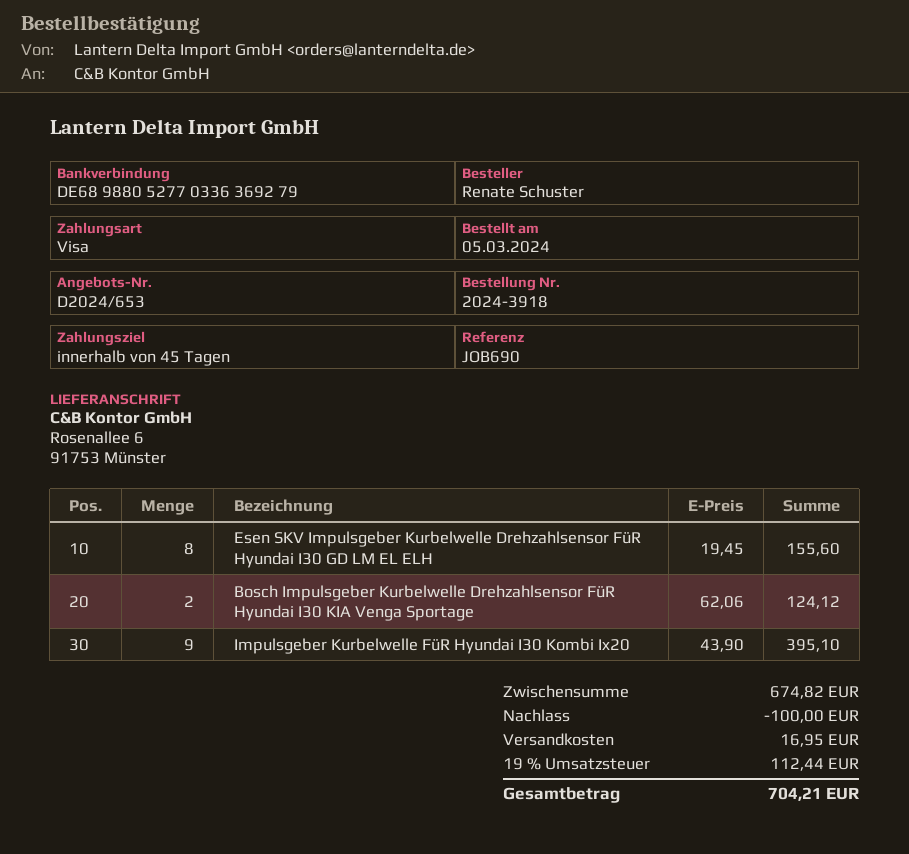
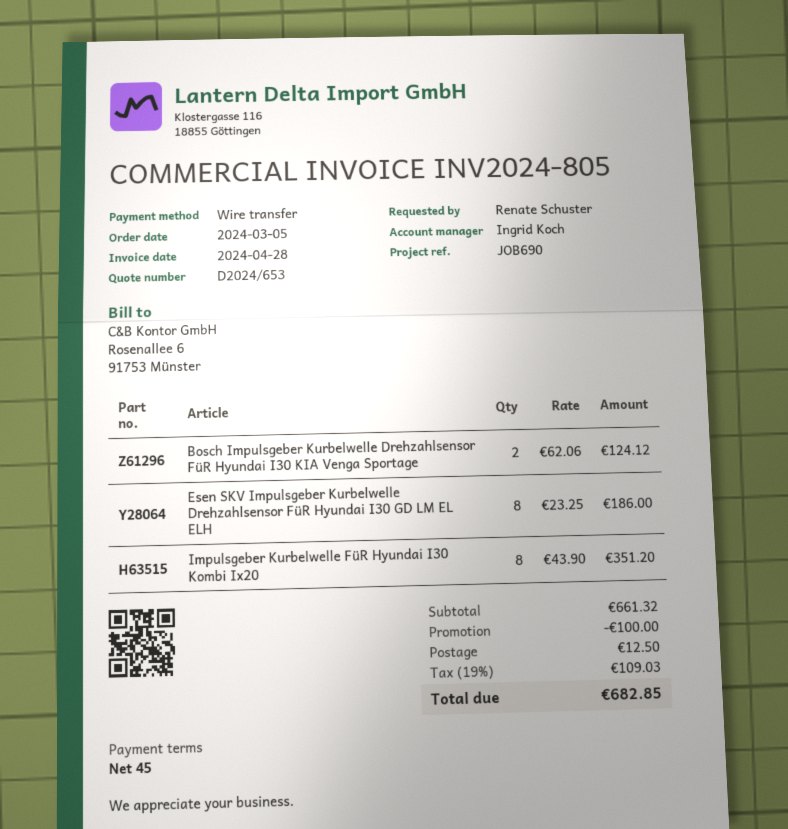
payment method: Visa -> bank transfer
Esen SKV Impulsgeber Kurbelwelle Drehzahlsensor FüR Hyundai I30 GD LM EL ELH: 8 x 19.45 = 155.60 -> 8 x 23.25 = 186.00
Impulsgeber Kurbelwelle FüR Hyundai I30 Kombi Ix20: 9 x 43.90 = 395.10 -> 8 x 43.90 = 351.20
subtotal: 674.82 -> 661.32
shipping: 16.95 -> 12.50
tax: 19% = 112.44 -> 19% = 109.03
total: 704.21 -> 682.85

